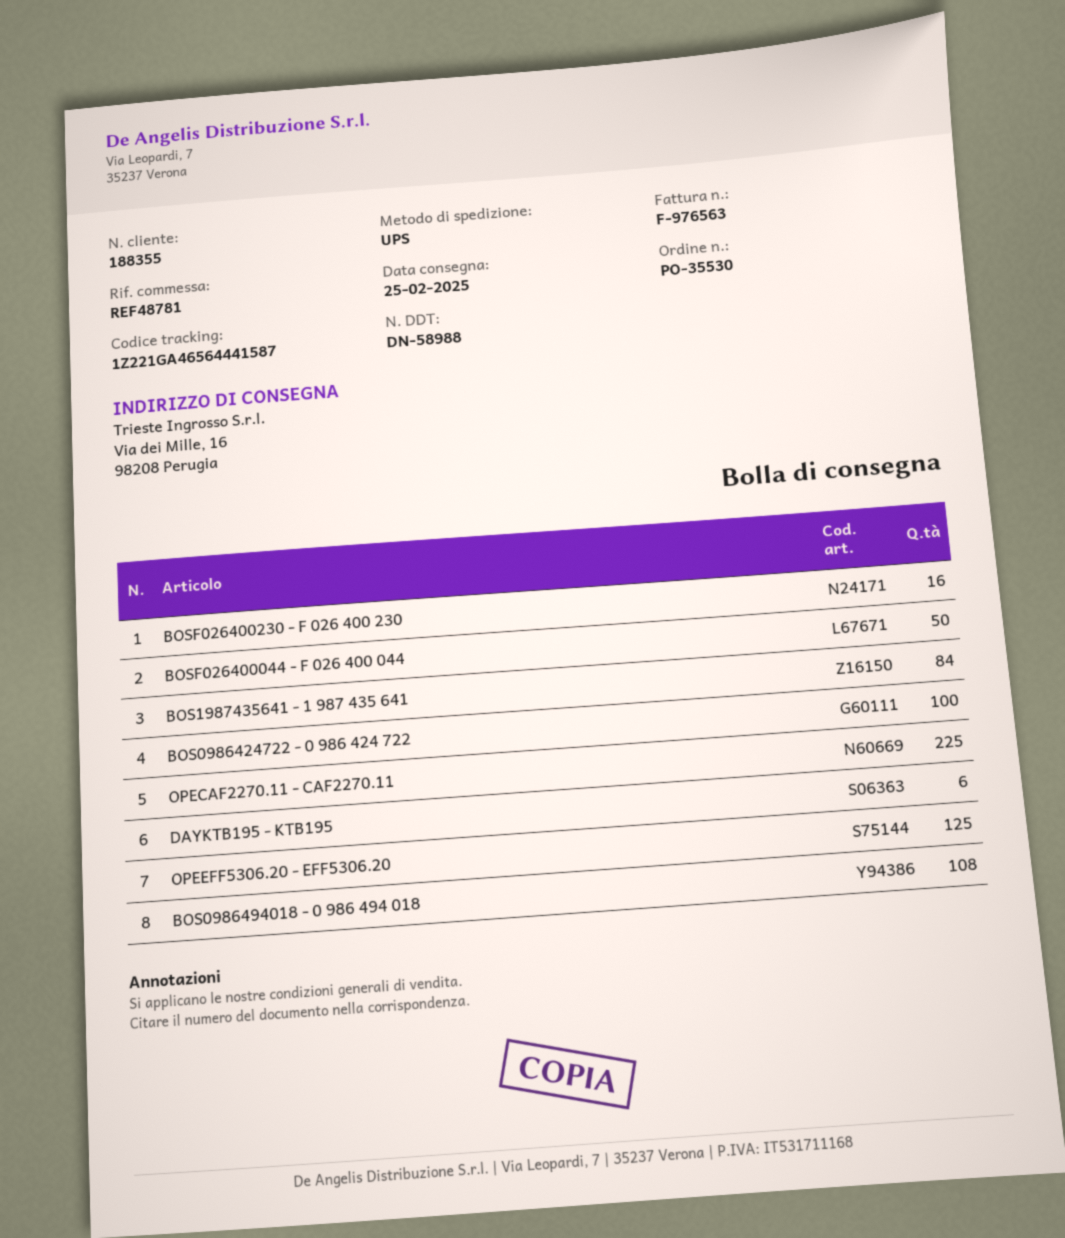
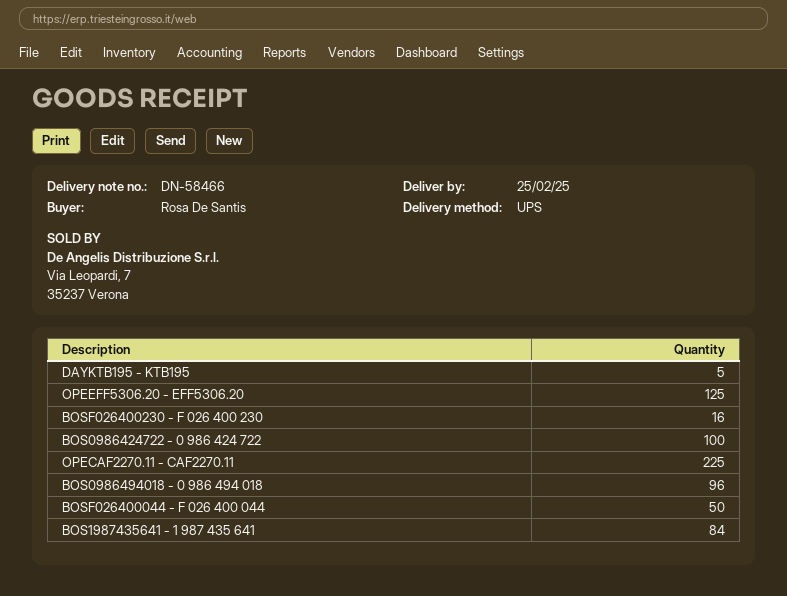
delivery note number: DN-58988 -> DN-58466
DAYKTB195 - KTB195: 6 -> 5
BOS0986494018 - 0 986 494 018: 108 -> 96

